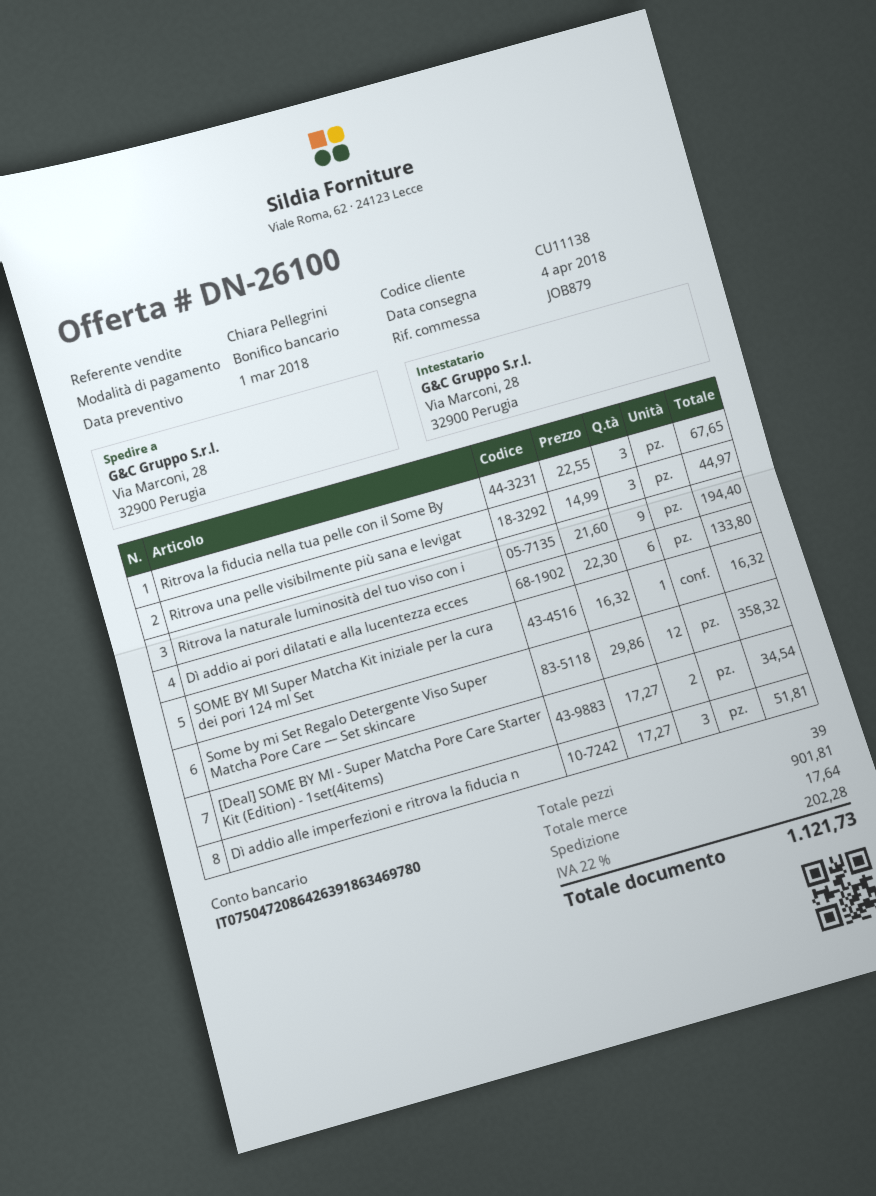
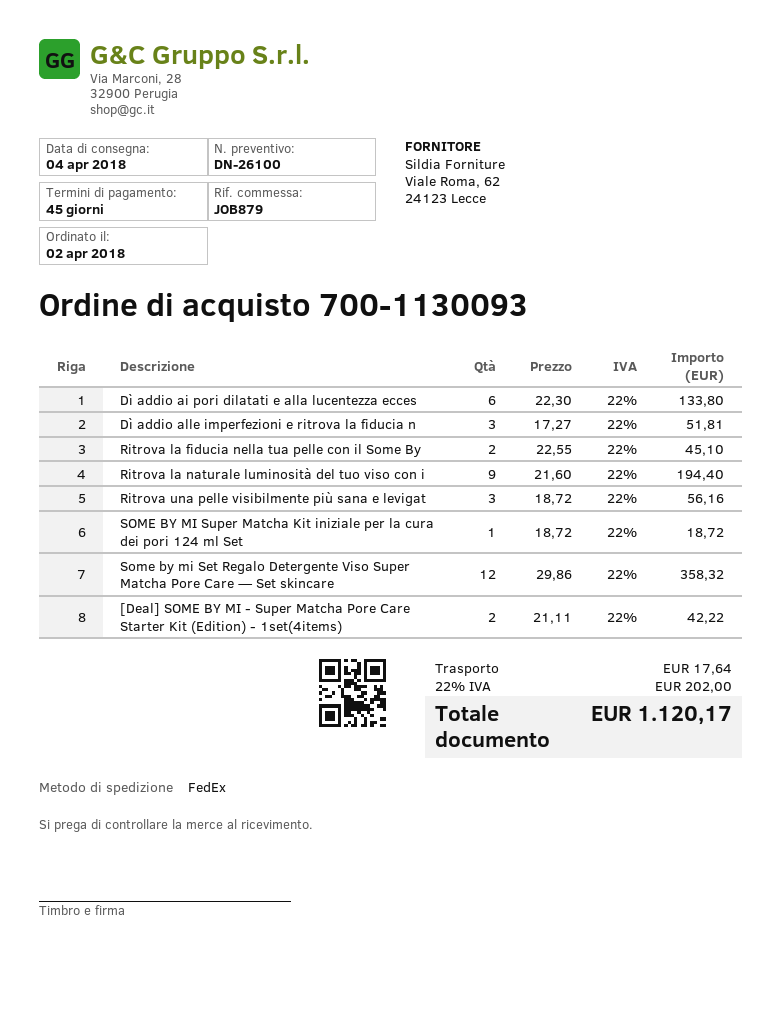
Ritrova la fiducia nella tua pelle con il Some By: 3 x 22.55 = 67.65 -> 2 x 22.55 = 45.10
Ritrova una pelle visibilmente più sana e levigat: 3 x 14.99 = 44.97 -> 3 x 18.72 = 56.16
SOME BY MI Super Matcha Kit iniziale per la cura dei pori 124 ml Set: 1 x 16.32 = 16.32 -> 1 x 18.72 = 18.72
[Deal] SOME BY MI - Super Matcha Pore Care Starter Kit (Edition) - 1set(4items): 2 x 17.27 = 34.54 -> 2 x 21.11 = 42.22
tax: 22% = 202.28 -> 22% = 202.00
total: 1121.73 -> 1120.17

